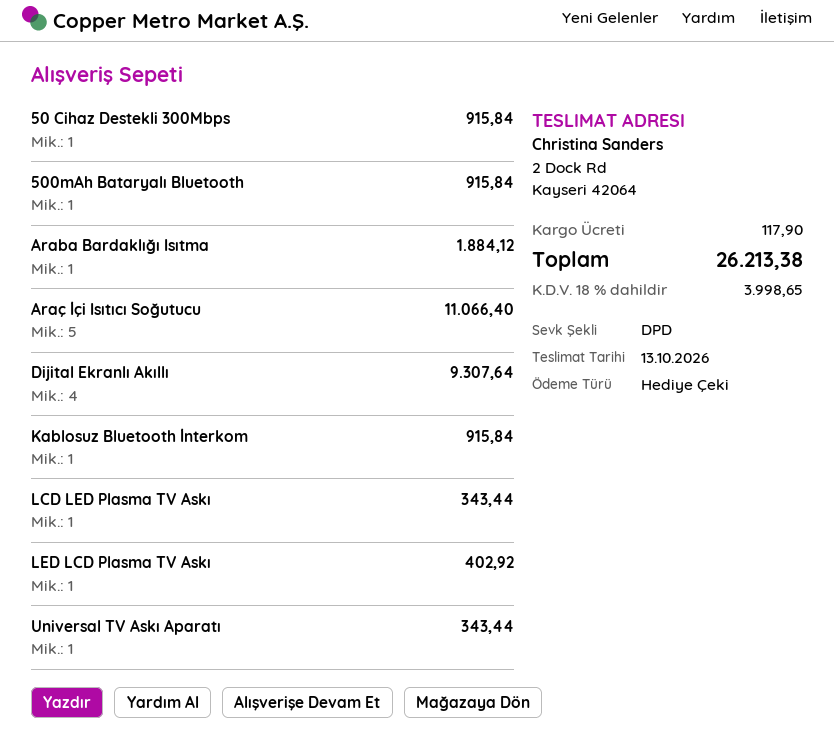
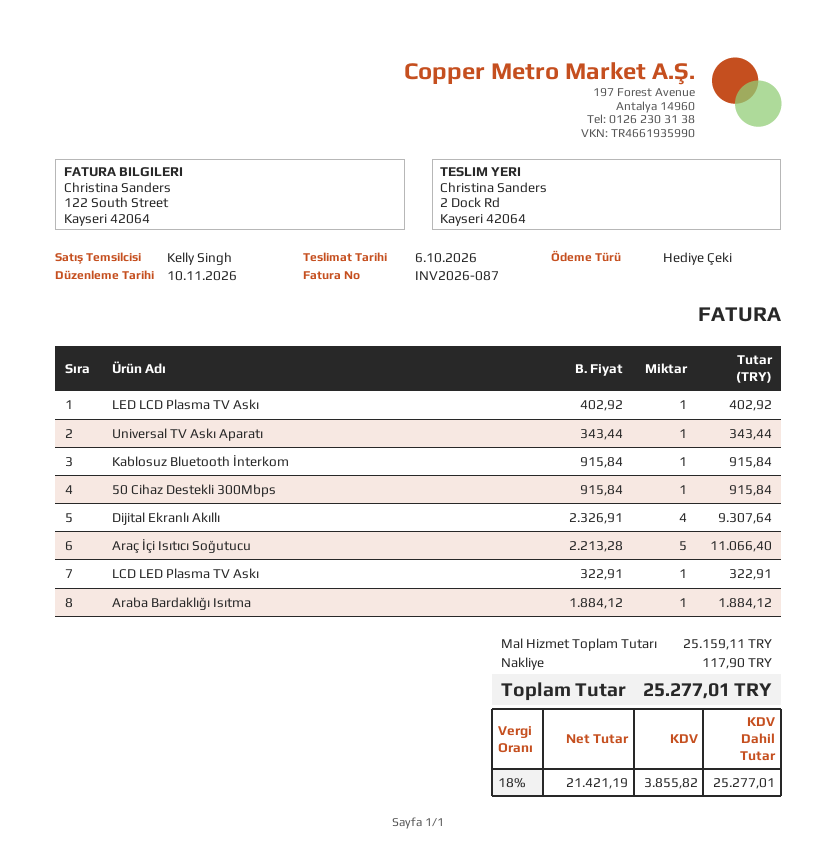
delivery date: 2026-10-13 -> 2026-10-06
500mAh Bataryalı Bluetooth: 1 for 915.84 -> none
LCD LED Plasma TV Askı: 1 for 343.44 -> 1 for 322.91
tax: 18% = 3998.65 -> 18% = 3855.82
total: 26213.38 -> 25277.01

